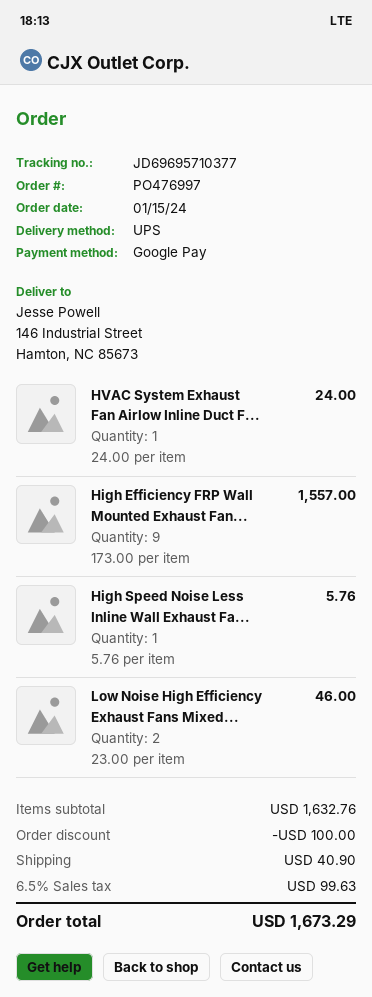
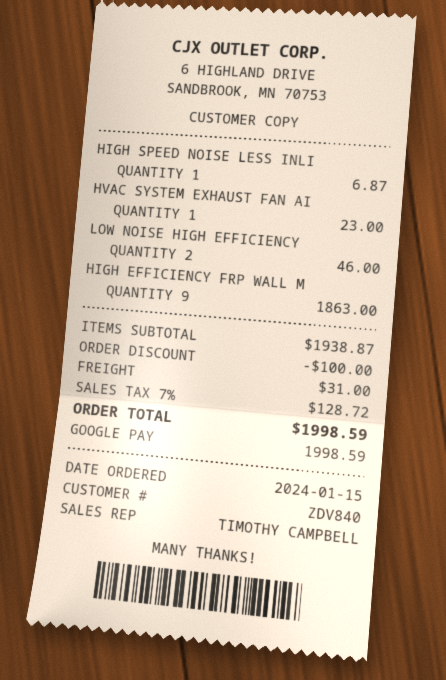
HVAC System Exhaust Fan Airlow Inline Duct F...: 1 for 24.00 -> 1 for 23.00
High Efficiency FRP Wall Mounted Exhaust Fan...: 9 for 1557.00 -> 9 for 1863.00
High Speed Noise Less Inline Wall Exhaust Fa...: 1 for 5.76 -> 1 for 6.87
subtotal: 1632.76 -> 1938.87
shipping: 40.90 -> 31.00
tax: 6.5% = 99.63 -> 7% = 128.72
total: 1673.29 -> 1998.59

